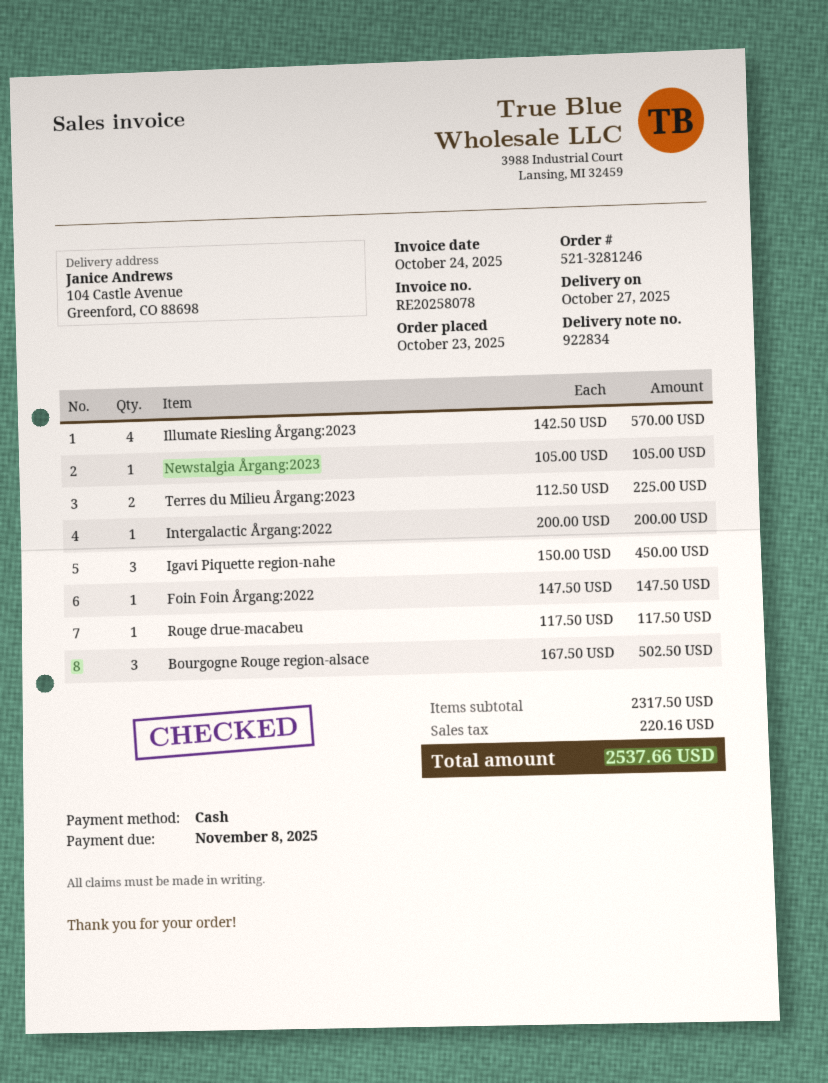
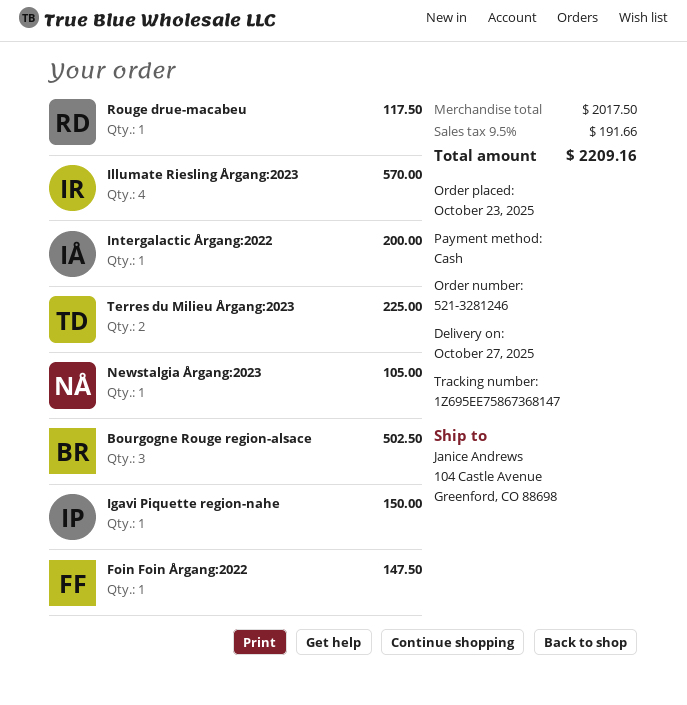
Igavi Piquette region-nahe: 3 for 450.00 -> 1 for 150.00
subtotal: 2317.50 -> 2017.50
tax: 220.16 -> 191.66
total: 2537.66 -> 2209.16

